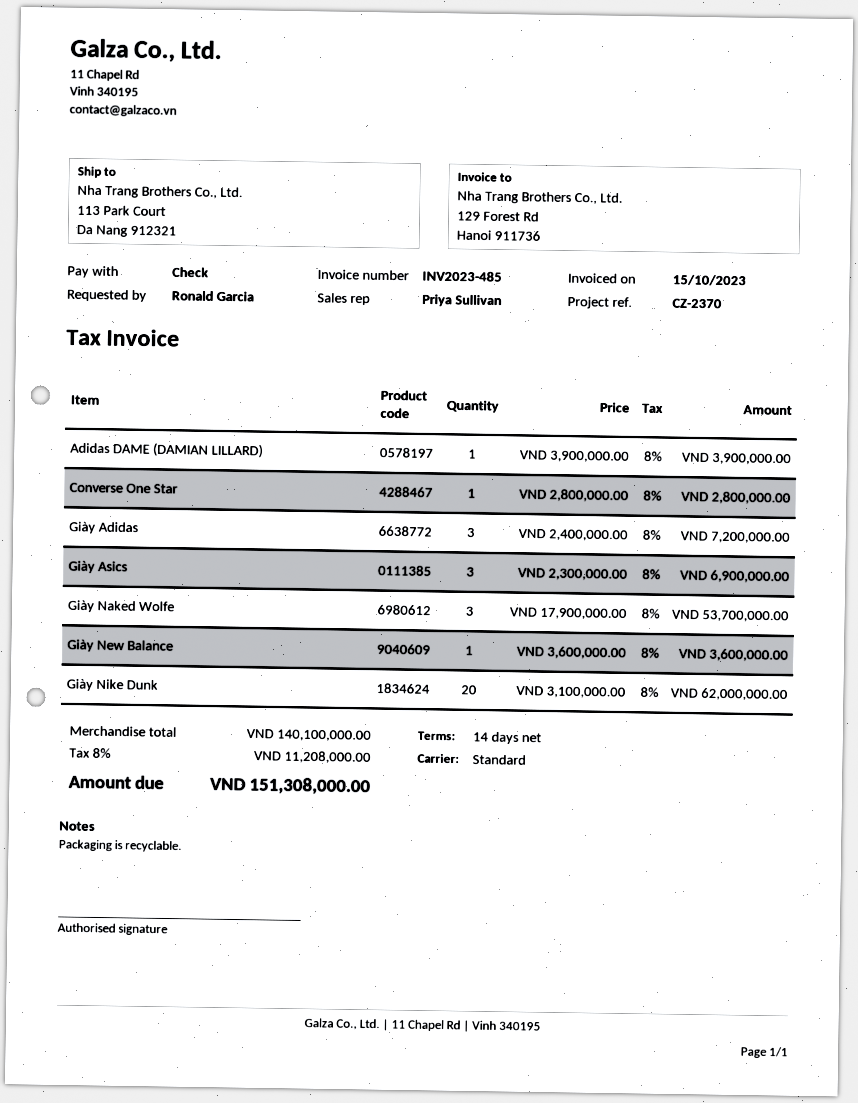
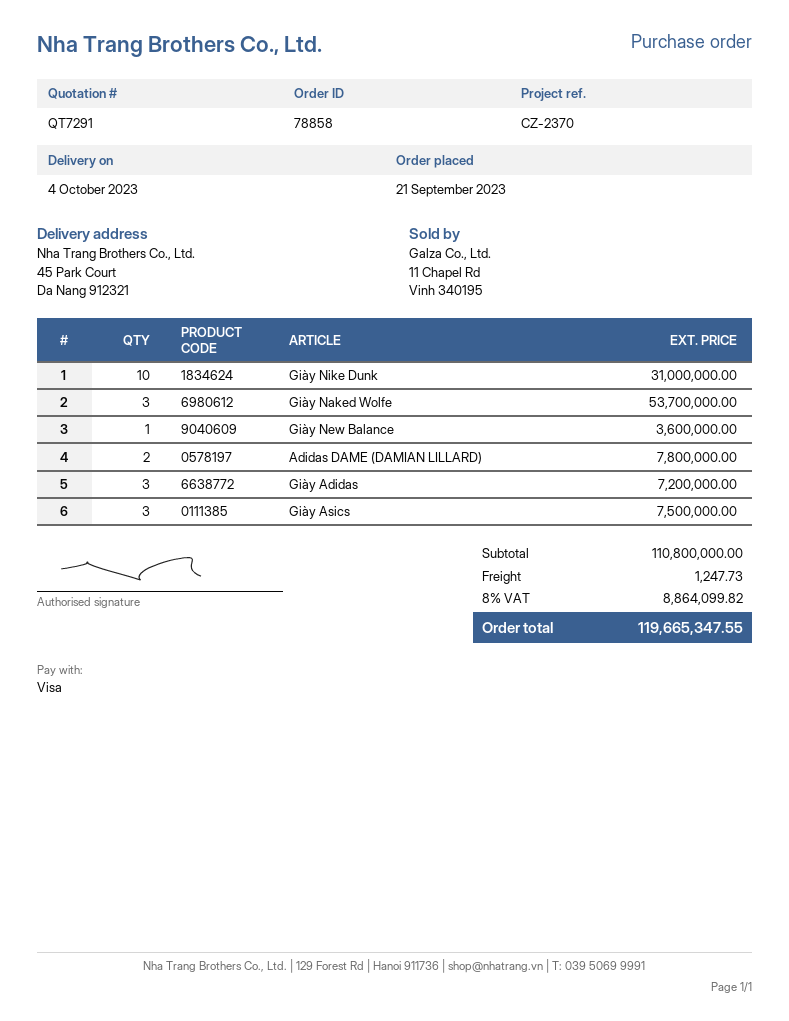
payment method: cheque -> Visa
ship to: 113 Park Court, Da Nang 912321 -> 45 Park Court, Da Nang 912321
Adidas DAME (DAMIAN LILLARD): 1 for 3900000.00 -> 2 for 7800000.00
Converse One Star: 1 for 2800000.00 -> none
Giày Asics: 3 for 6900000.00 -> 3 for 7500000.00
Giày Nike Dunk: 20 for 62000000.00 -> 10 for 31000000.00
subtotal: 140100000.00 -> 110800000.00
shipping: none -> 1247.73
tax: 8% = 11208000.00 -> 8% = 8864099.82
total: 151308000.00 -> 119665347.55

